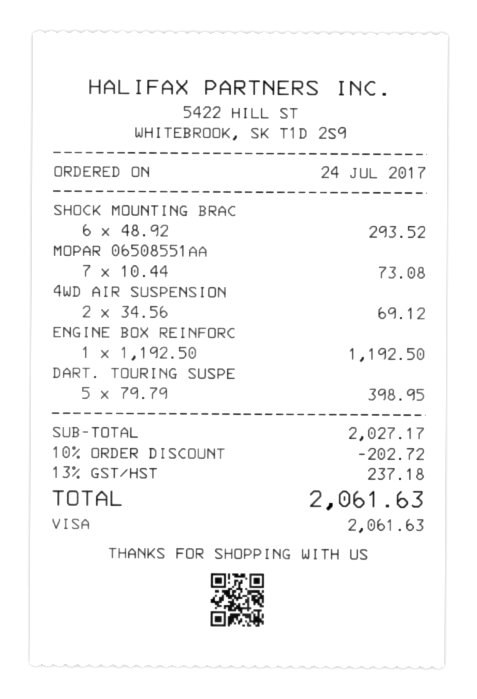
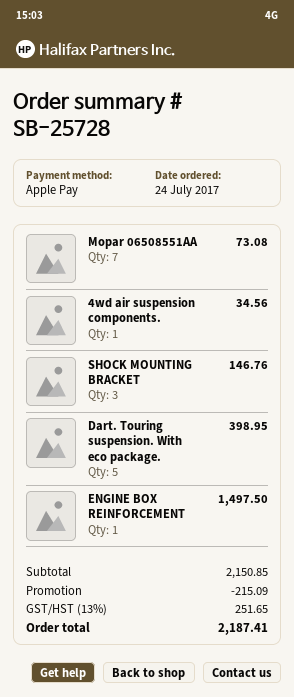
payment method: Visa -> Apple Pay
SHOCK MOUNTING BRAC: 6 for 293.52 -> 3 for 146.76
4WD AIR SUSPENSION: 2 for 69.12 -> 1 for 34.56
ENGINE BOX REINFORC: 1 for 1192.50 -> 1 for 1497.50
subtotal: 2027.17 -> 2150.85
discount: 202.72 -> 215.09
tax: 13% = 237.18 -> 13% = 251.65
total: 2061.63 -> 2187.41

